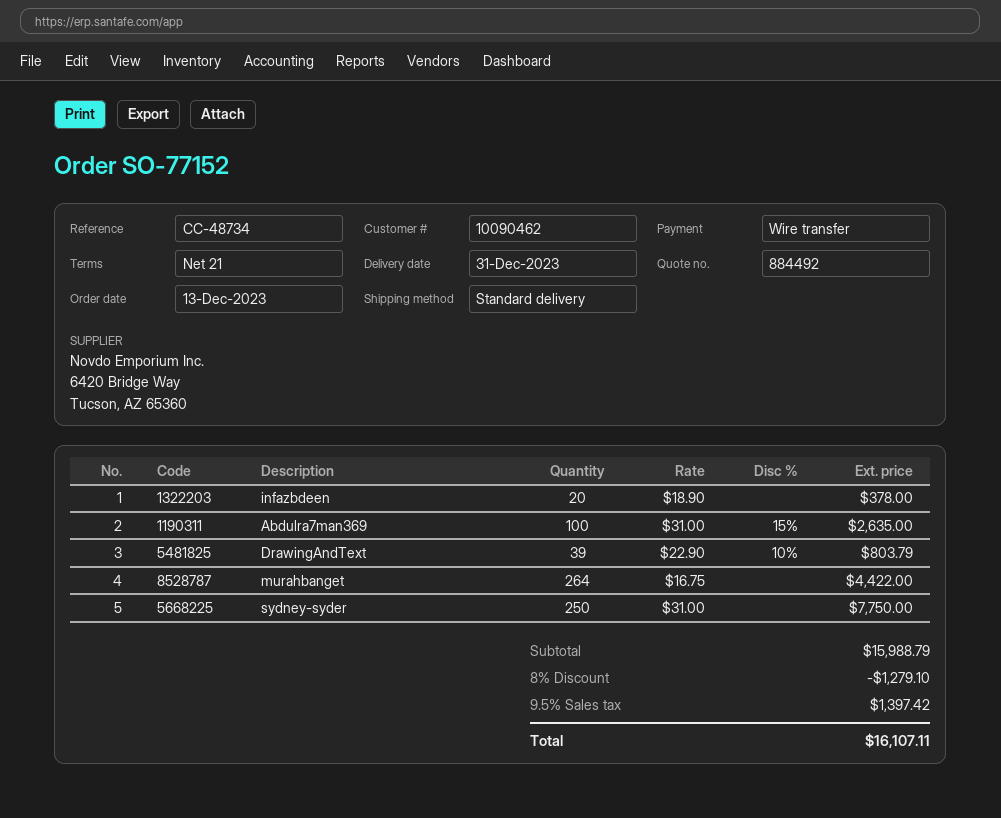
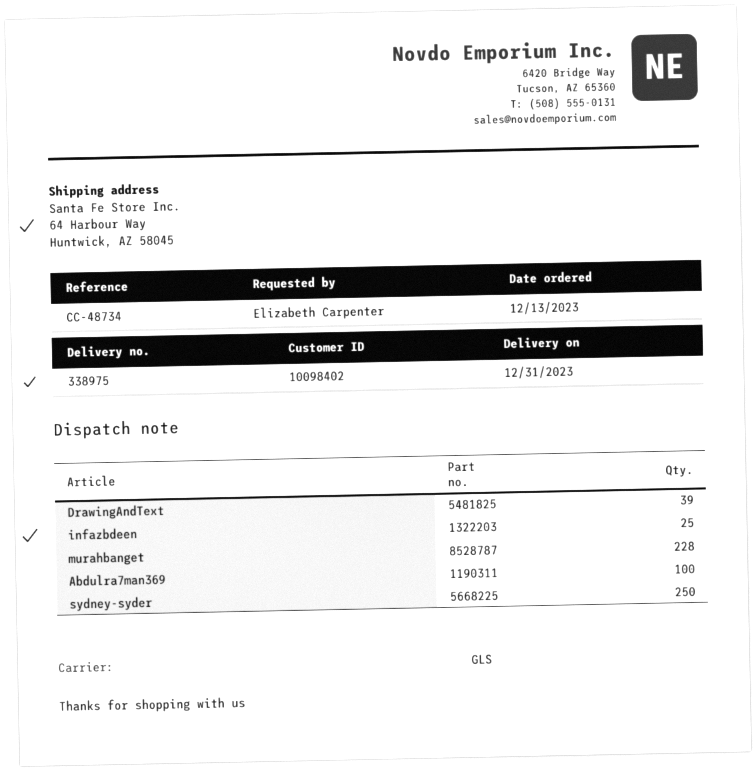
customer number: 10090462 -> 10098402
shipping method: standard -> GLS
infazbdeen: 20 -> 25
murahbanget: 264 -> 228

